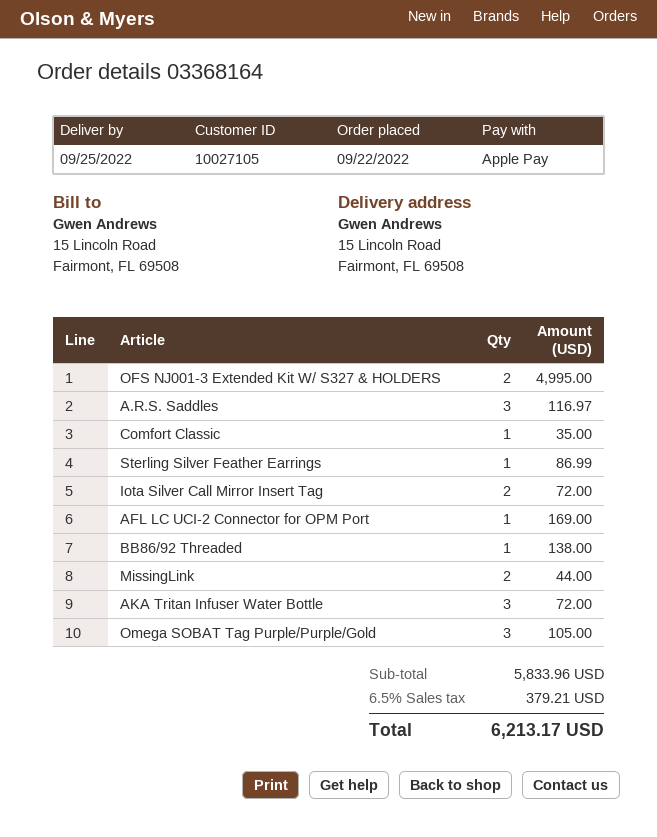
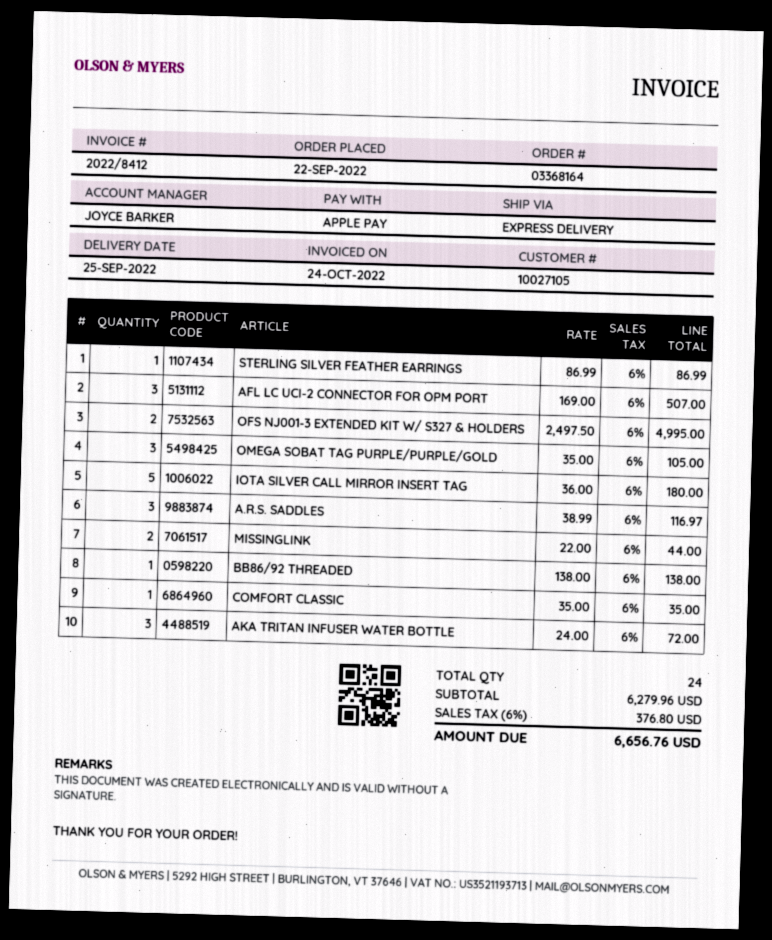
Iota Silver Call Mirror Insert Tag: 2 for 72.00 -> 5 for 180.00
AFL LC UCI-2 Connector for OPM Port: 1 for 169.00 -> 3 for 507.00
subtotal: 5833.96 -> 6279.96
tax: 6.5% = 379.21 -> 6% = 376.80
total: 6213.17 -> 6656.76

